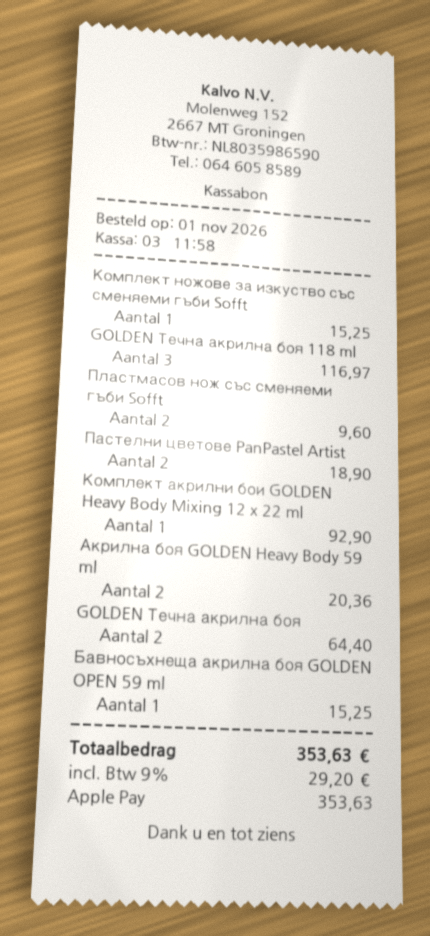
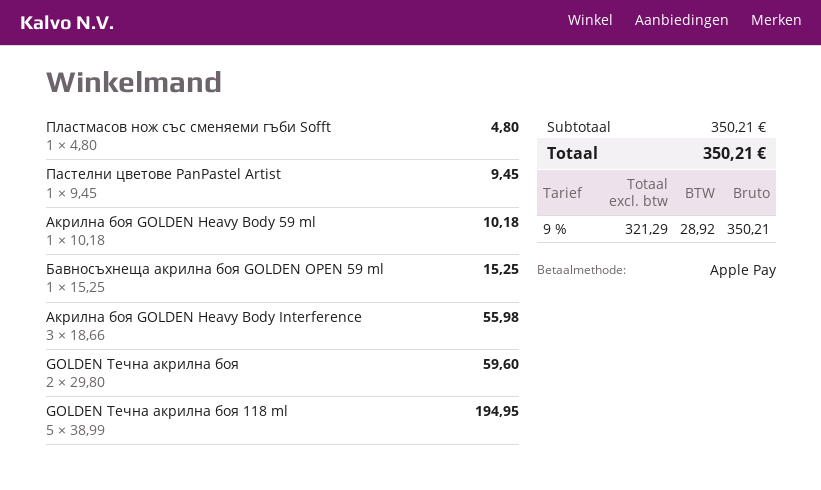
Комплект ножове за изкуство със сменяеми гъби Sofft: 1 for 15.25 -> none
GOLDEN Течна акрилна боя 118 ml: 3 for 116.97 -> 5 for 194.95
Пластмасов нож със сменяеми гъби Sofft: 2 for 9.60 -> 1 for 4.80
Пастелни цветове PanPastel Artist: 2 for 18.90 -> 1 for 9.45
Комплект акрилни бои GOLDEN Heavy Body Mixing 12 x 22 ml: 1 for 92.90 -> none
Акрилна боя GOLDEN Heavy Body 59 ml: 2 for 20.36 -> 1 for 10.18
GOLDEN Течна акрилна боя: 2 for 64.40 -> 2 for 59.60
Акрилна боя GOLDEN Heavy Body Interference: none -> 3 for 55.98
tax: 9% = 29.20 -> 9% = 28.92
total: 353.63 -> 350.21

